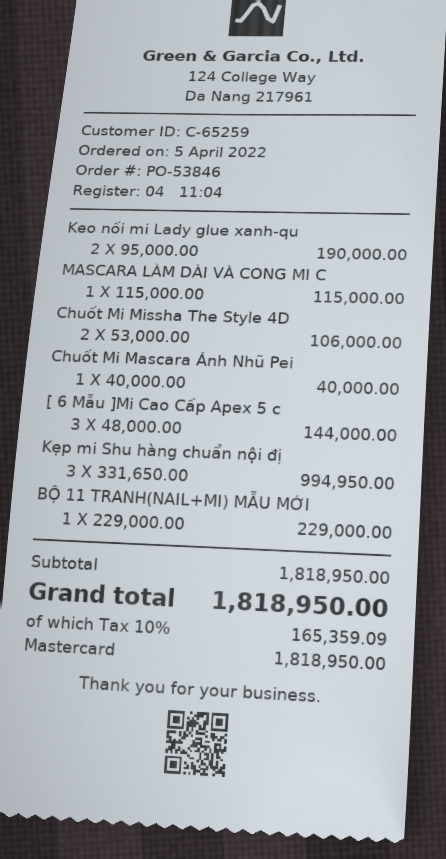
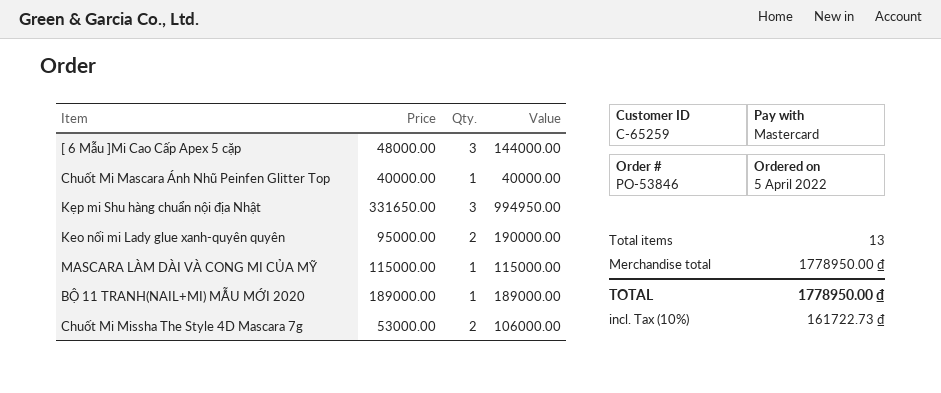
BỘ 11 TRANH(NAIL+MI) MẪU MỚI: 1 x 229000.00 = 229000.00 -> 1 x 189000.00 = 189000.00
subtotal: 1818950.00 -> 1778950.00
tax: 10% = 165359.09 -> 10% = 161722.73
total: 1818950.00 -> 1778950.00

